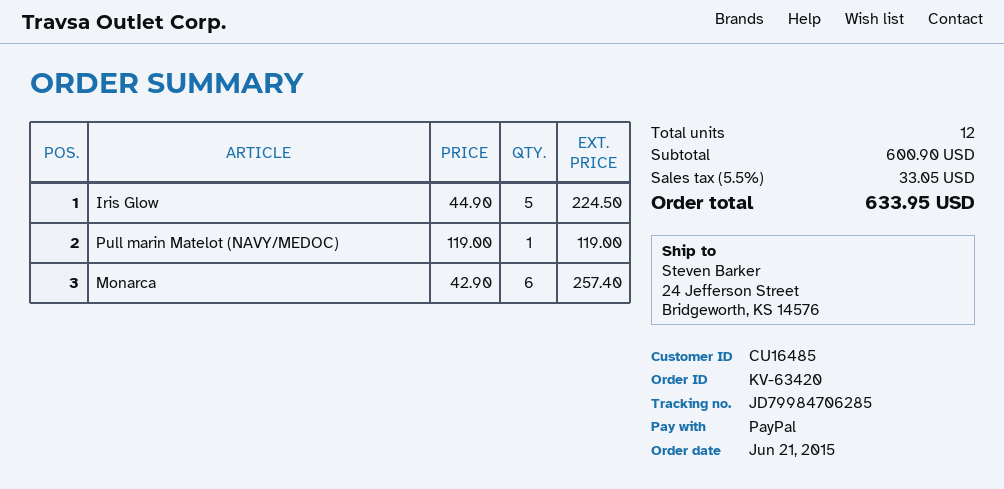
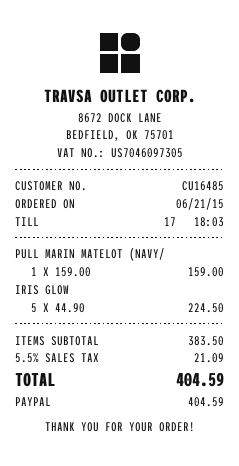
Pull marin Matelot (NAVY/MEDOC): 1 x 119.00 = 119.00 -> 1 x 159.00 = 159.00
Monarca: 6 x 42.90 = 257.40 -> none
subtotal: 600.90 -> 383.50
tax: 5.5% = 33.05 -> 5.5% = 21.09
total: 633.95 -> 404.59

